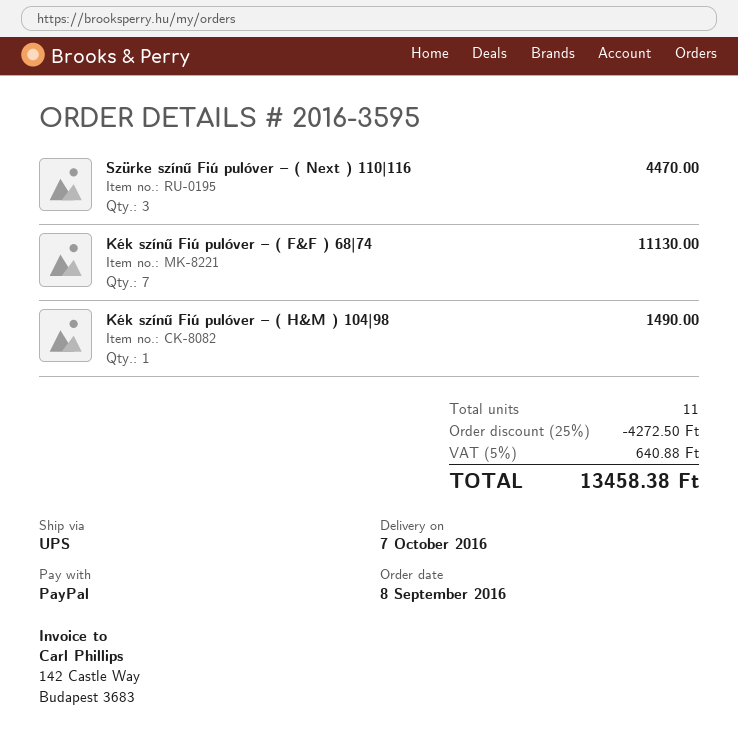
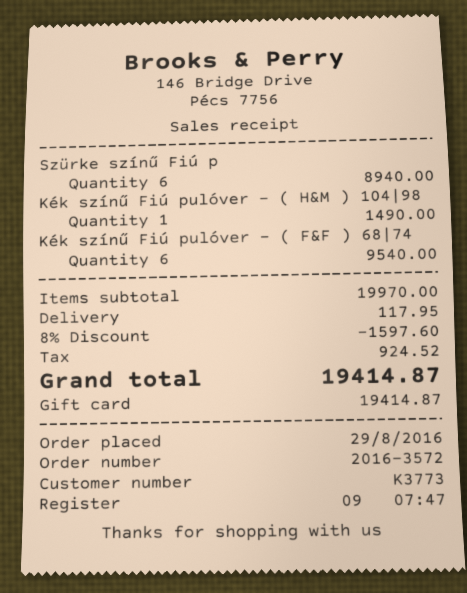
order number: 2016-3595 -> 2016-3572
order date: 2016-09-08 -> 2016-08-29
payment method: PayPal -> gift card
Szürke színű Fiú pulóver – ( Next ) 110|116: 3 for 4470.00 -> 6 for 8940.00
Kék színű Fiú pulóver – ( F&F ) 68|74: 7 for 11130.00 -> 6 for 9540.00
discount: 25% = 4272.50 -> 8% = 1597.60
shipping: none -> 117.95
tax: 640.88 -> 924.52
total: 13458.38 -> 19414.87

